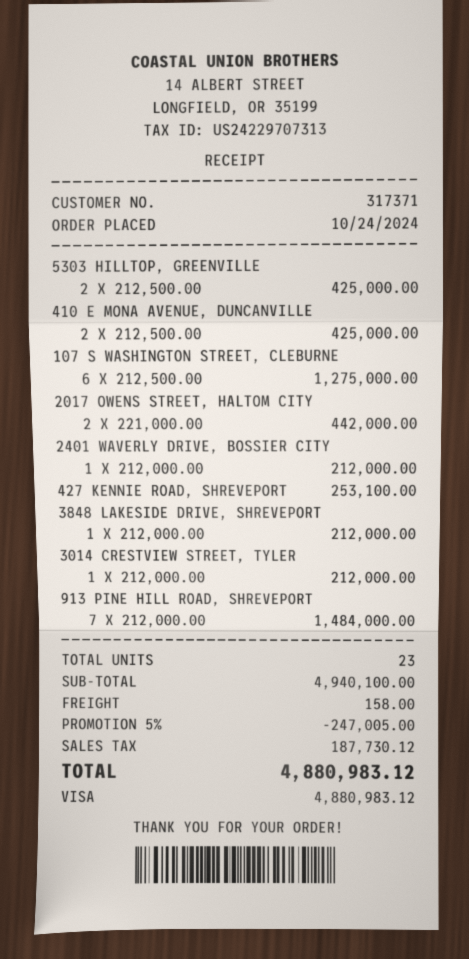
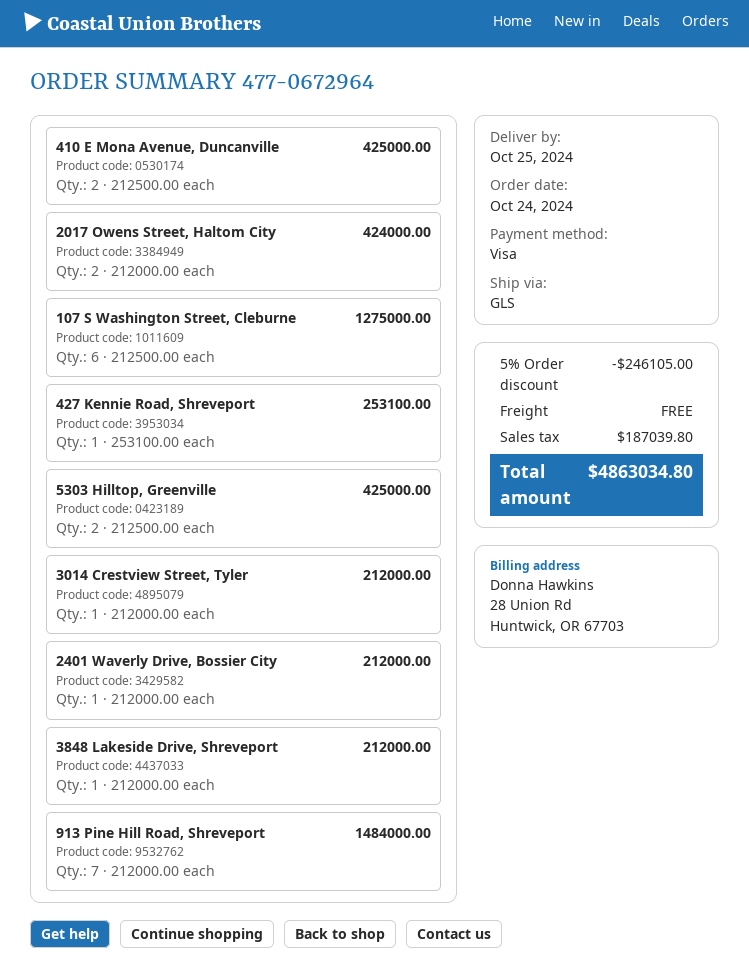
2017 OWENS STREET, HALTOM CITY: 2 x 221000.00 = 442000.00 -> 2 x 212000.00 = 424000.00
discount: 5% = 247005.00 -> 5% = 246105.00
shipping: 158.00 -> 0.00
tax: 187730.12 -> 187039.80
total: 4880983.12 -> 4863034.80

